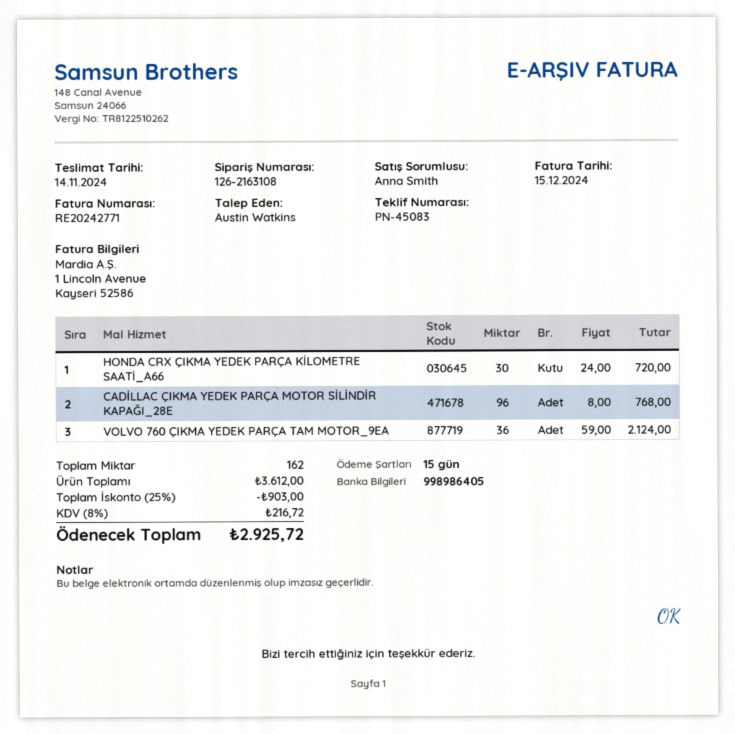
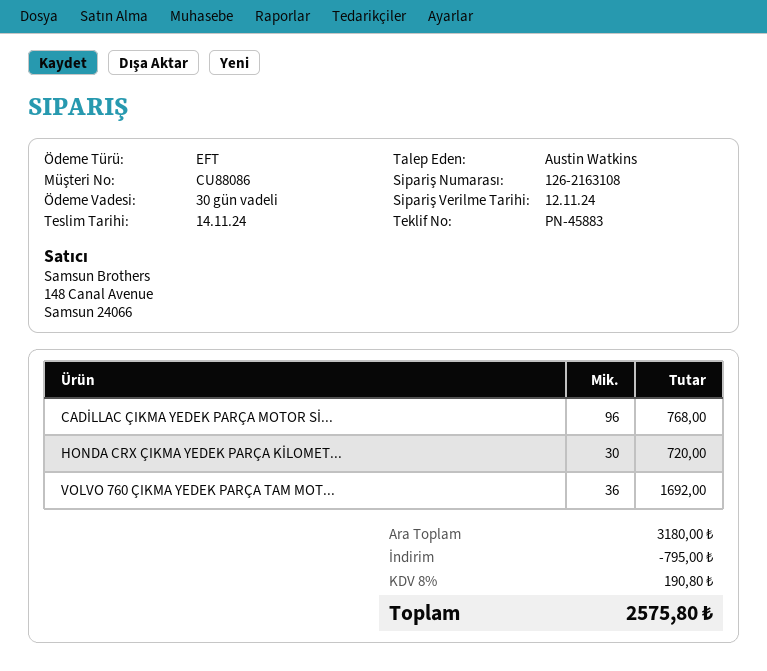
quote number: PN-45083 -> PN-45883
payment terms: 15 days -> 30 days
VOLVO 760 ÇIKMA YEDEK PARÇA TAM MOTOR_9EA: 36 for 2124.00 -> 36 for 1692.00
subtotal: 3612.00 -> 3180.00
discount: 903.00 -> 795.00
tax: 8% = 216.72 -> 8% = 190.80
total: 2925.72 -> 2575.80

